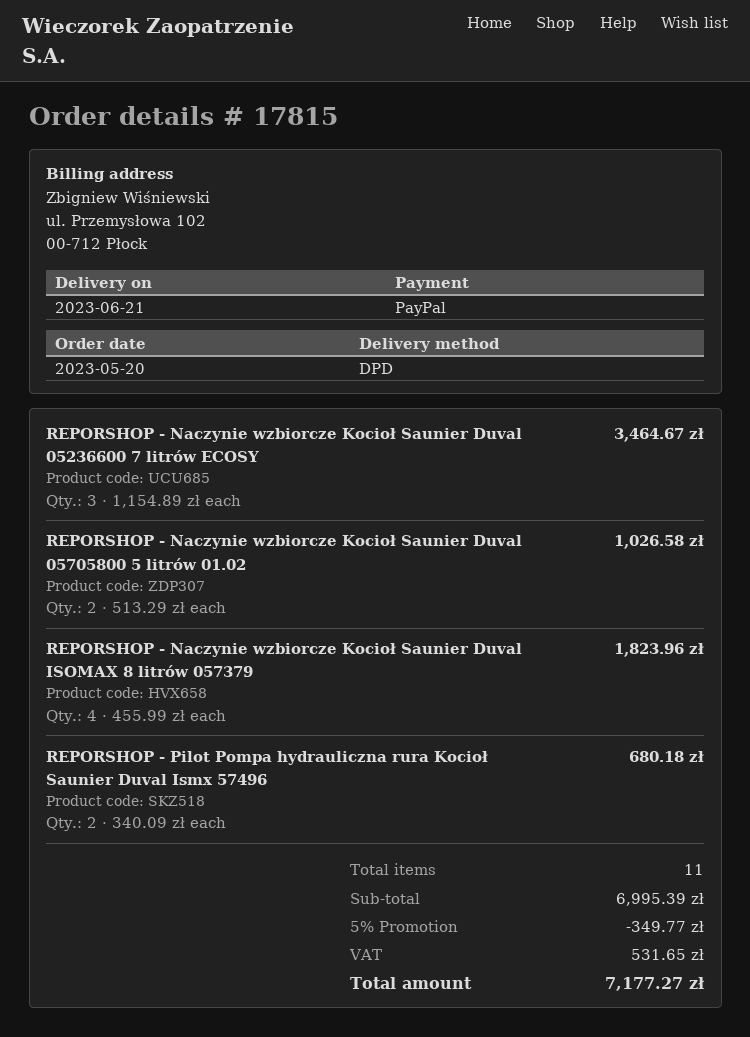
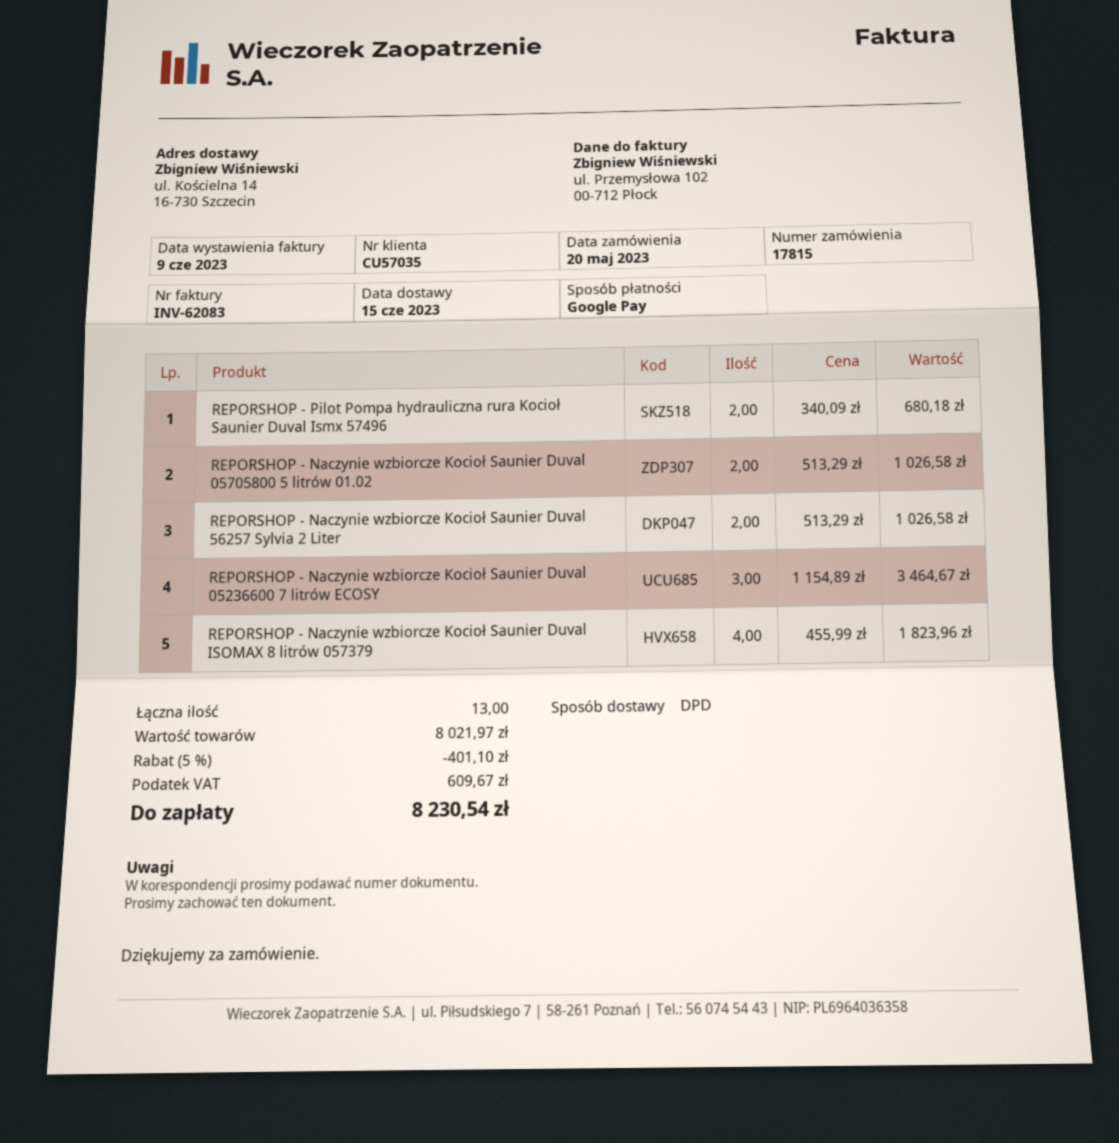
delivery date: 2023-06-21 -> 2023-06-15
payment method: PayPal -> Google Pay
REPORSHOP - Naczynie wzbiorcze Kocioł Saunier Duval 56257 Sylvia 2 Liter: none -> 2 x 513.29 = 1026.58
total quantity: 11 -> 13
subtotal: 6995.39 -> 8021.97
discount: 5% = 349.77 -> 5% = 401.10
tax: 531.65 -> 609.67
total: 7177.27 -> 8230.54

